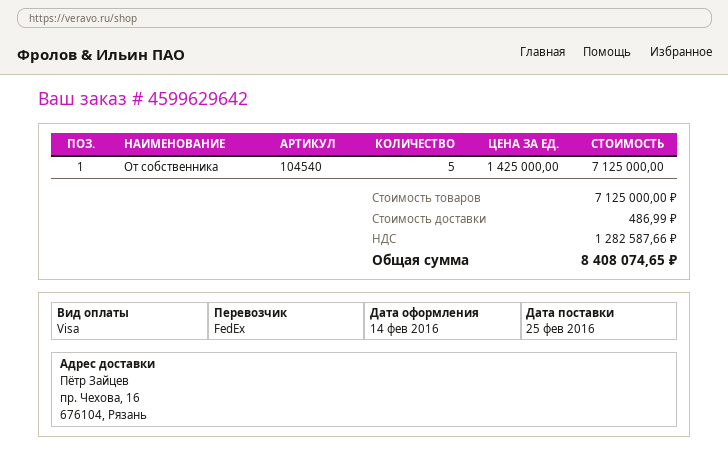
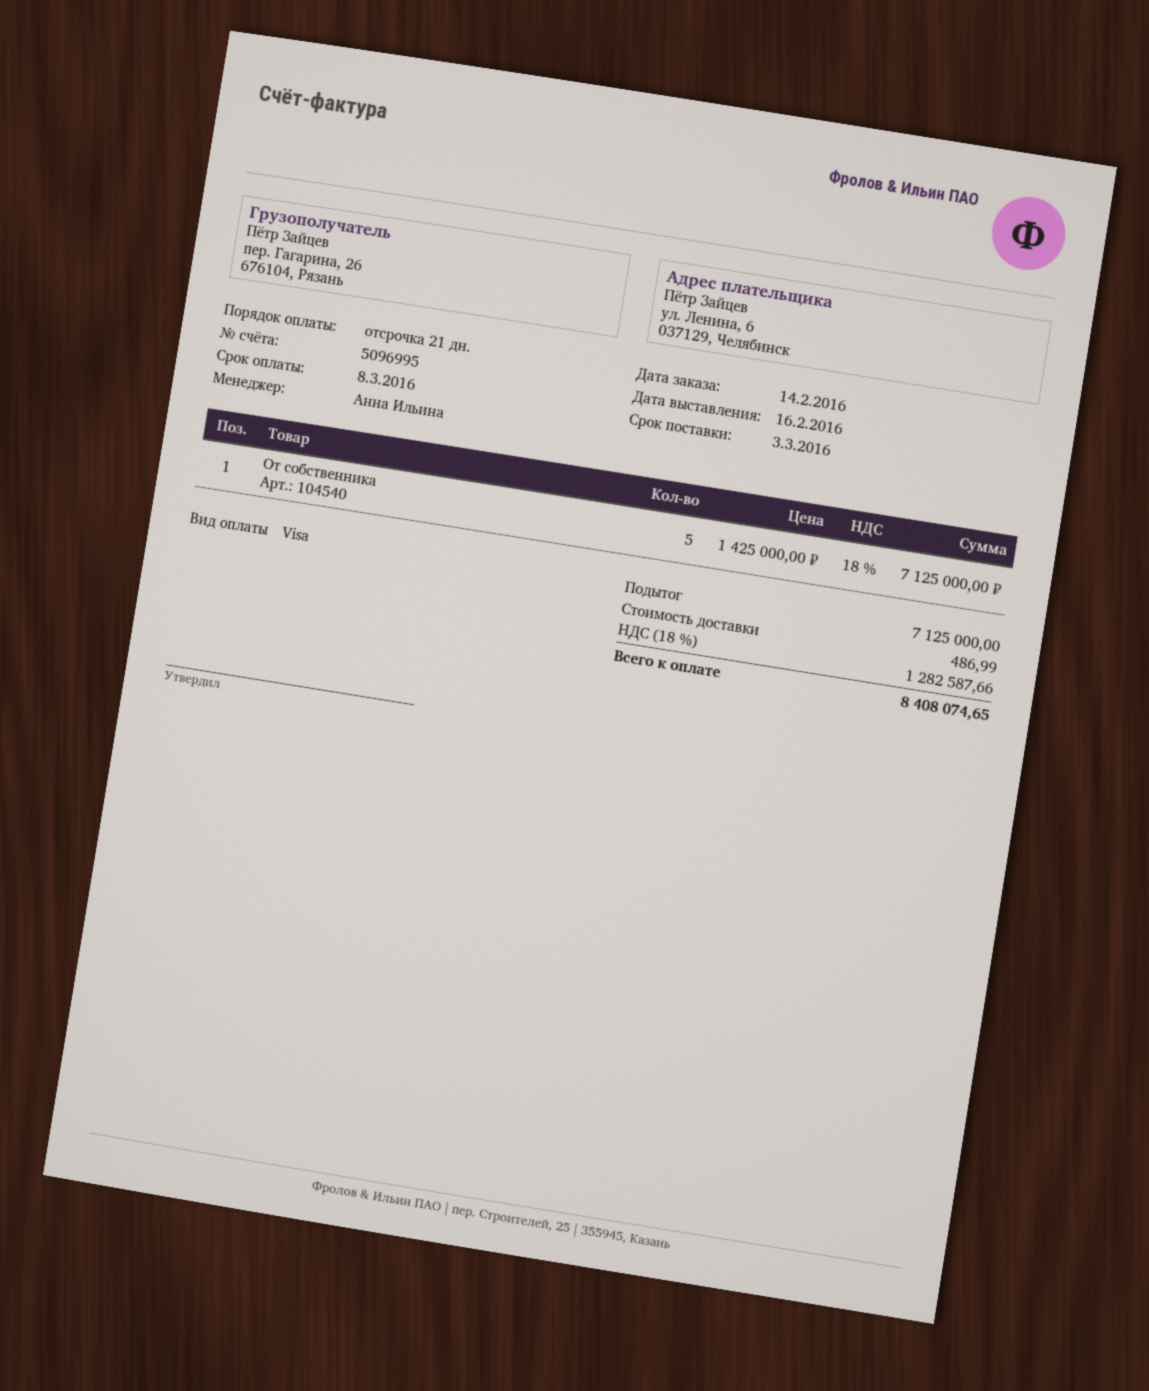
delivery date: 2016-02-25 -> 2016-03-03
ship to: пр. Чехова, 16, 676104, Рязань -> пер. Гагарина, 26, 676104, Рязань

